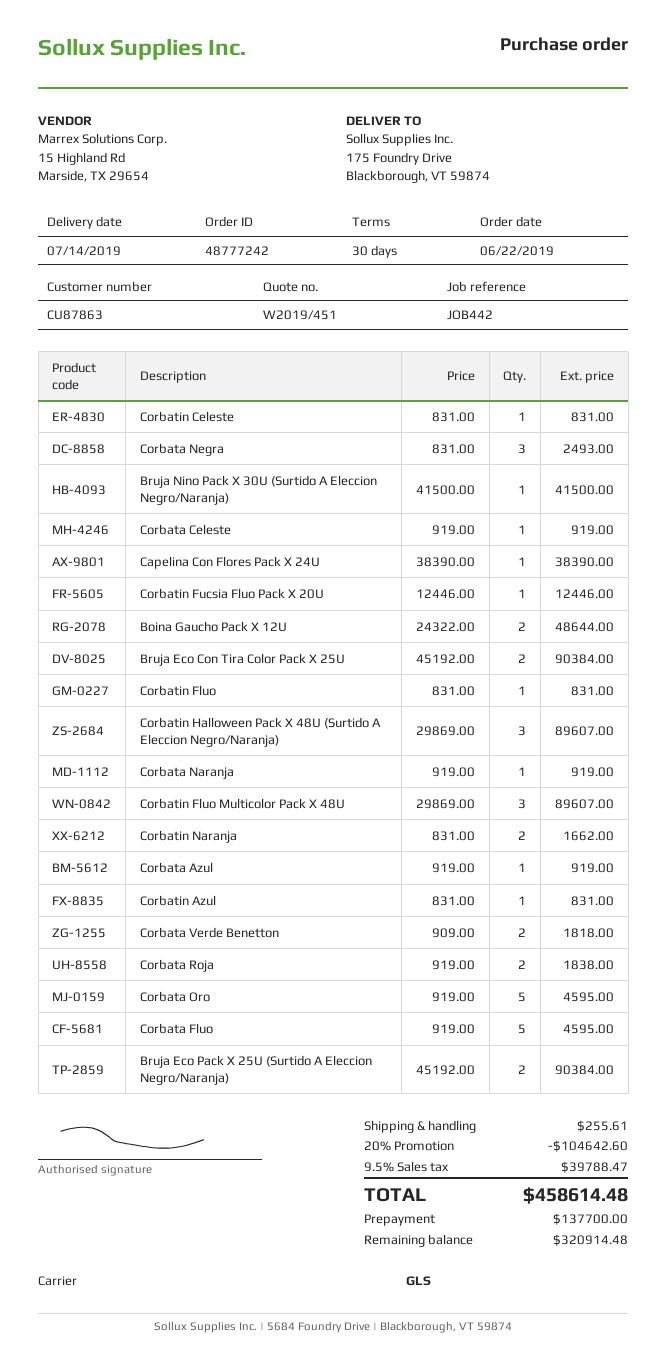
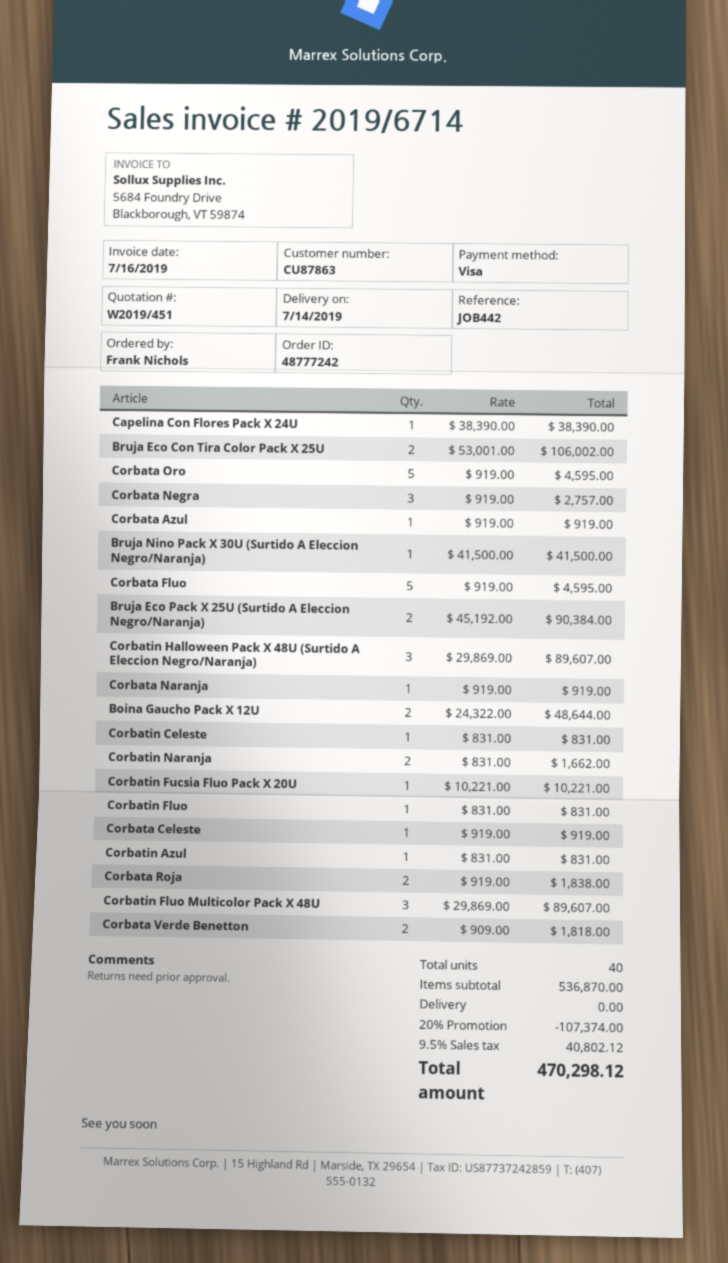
Corbata Negra: 3 x 831.00 = 2493.00 -> 3 x 919.00 = 2757.00
Corbatin Fucsia Fluo Pack X 20U: 1 x 12446.00 = 12446.00 -> 1 x 10221.00 = 10221.00
Bruja Eco Con Tira Color Pack X 25U: 2 x 45192.00 = 90384.00 -> 2 x 53001.00 = 106002.00
discount: 20% = 104642.60 -> 20% = 107374.00
shipping: 255.61 -> 0.00
tax: 9.5% = 39788.47 -> 9.5% = 40802.12
total: 458614.48 -> 470298.12

